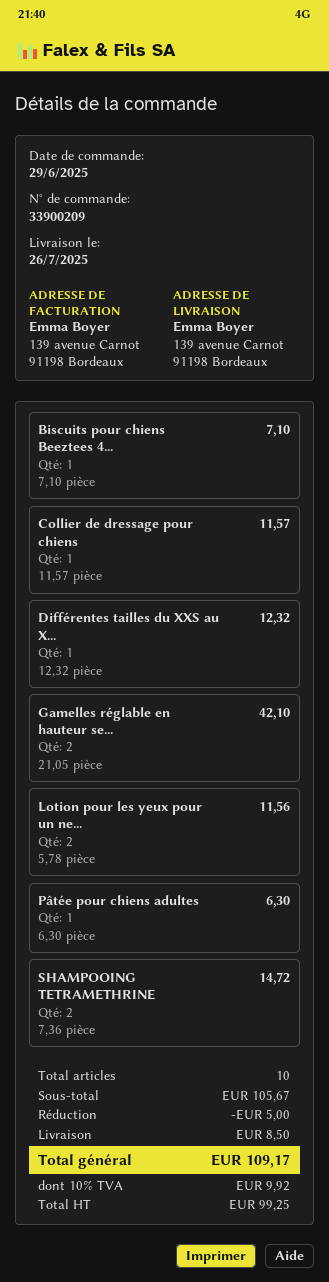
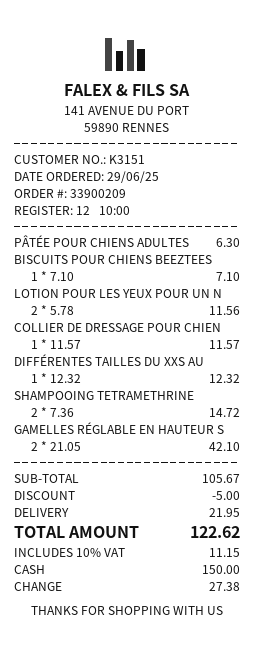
shipping: 8.50 -> 21.95
tax: 10% = 9.92 -> 10% = 11.15
total: 109.17 -> 122.62

